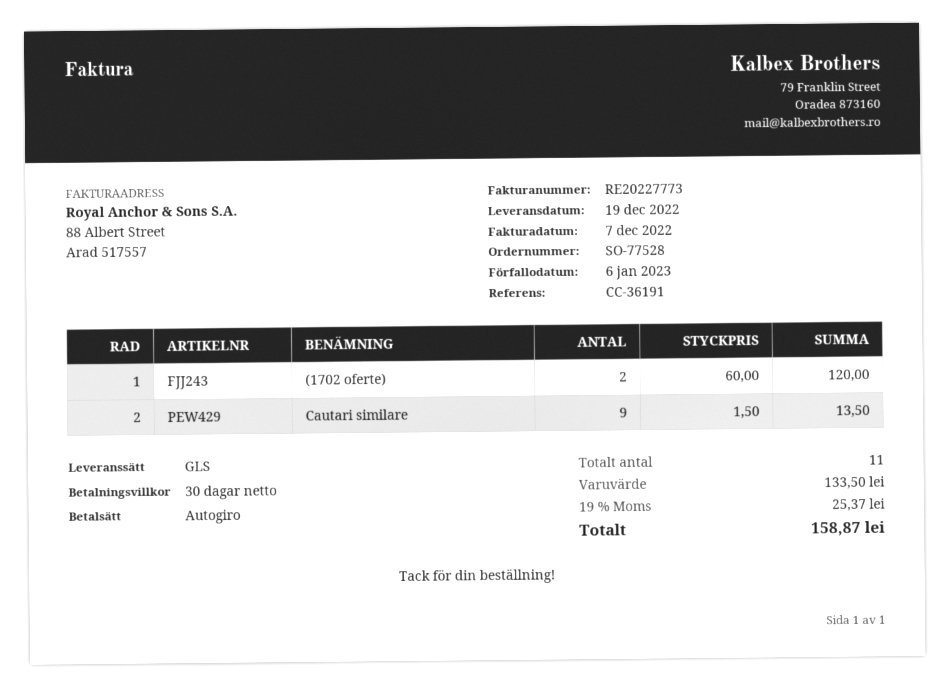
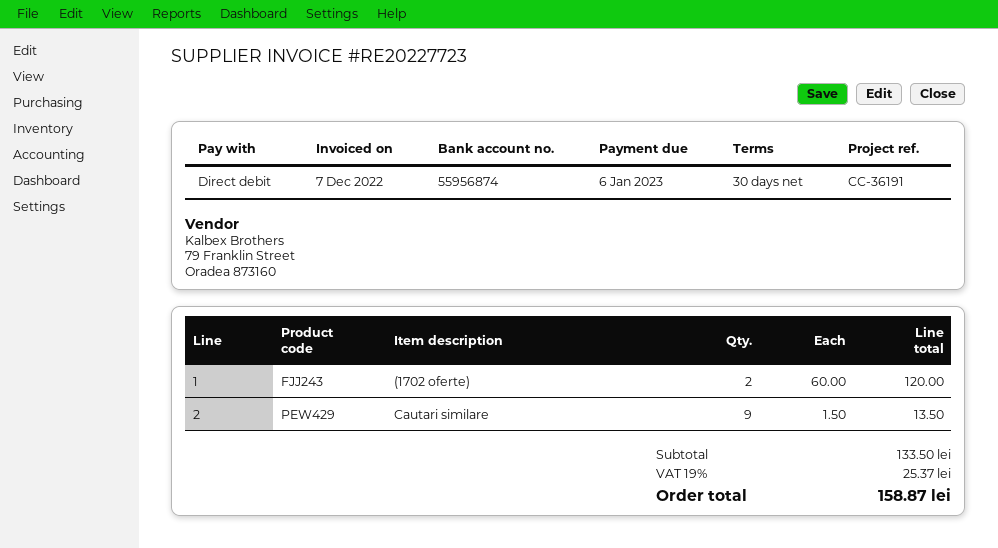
invoice number: RE20227773 -> RE20227723

